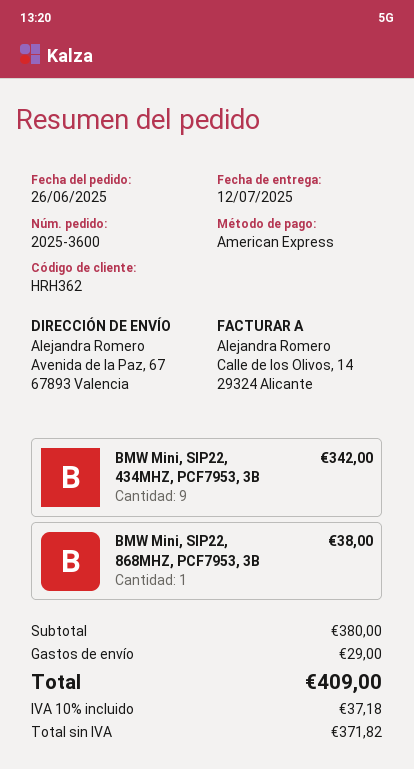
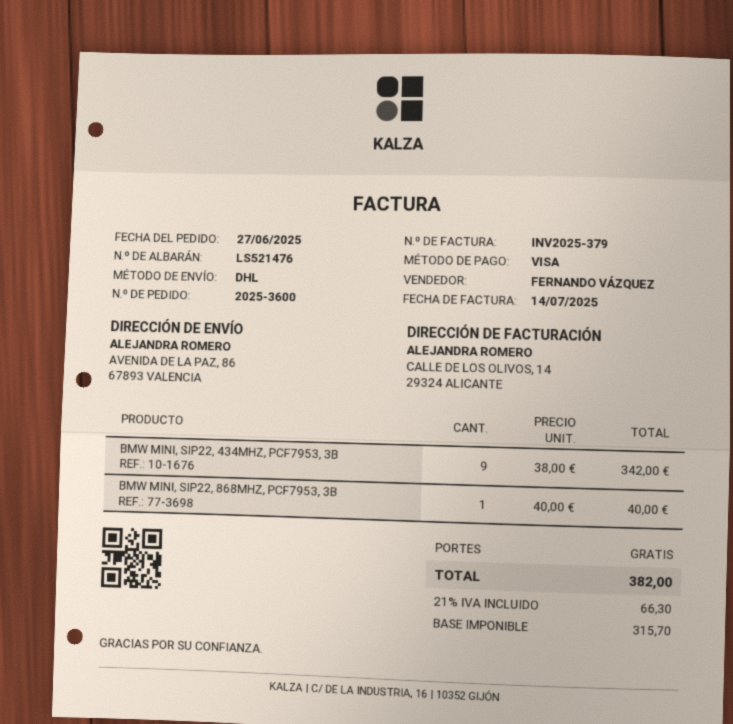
order date: 2025-06-26 -> 2025-06-27
payment method: American Express -> Visa
ship to: Avenida de la Paz, 67, 67893 Valencia -> AVENIDA DE LA PAZ, 86, 67893 VALENCIA
BMW Mini, SIP22, 868MHZ, PCF7953, 3B: 1 for 38.00 -> 1 for 40.00
shipping: 29.00 -> 0.00
net: 371.82 -> 315.70
tax: 10% = 37.18 -> 21% = 66.30
total: 409.00 -> 382.00

